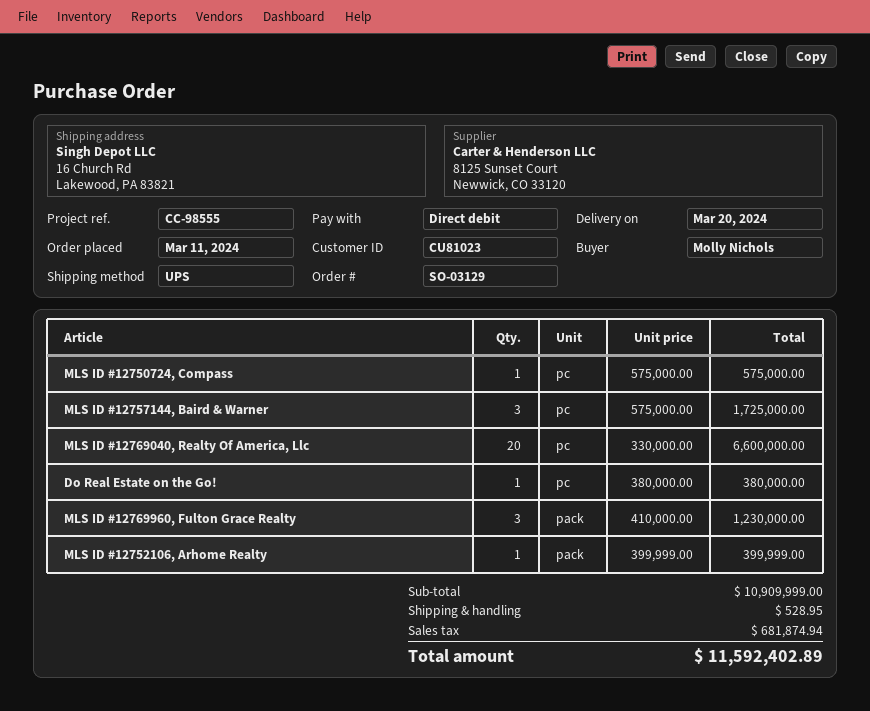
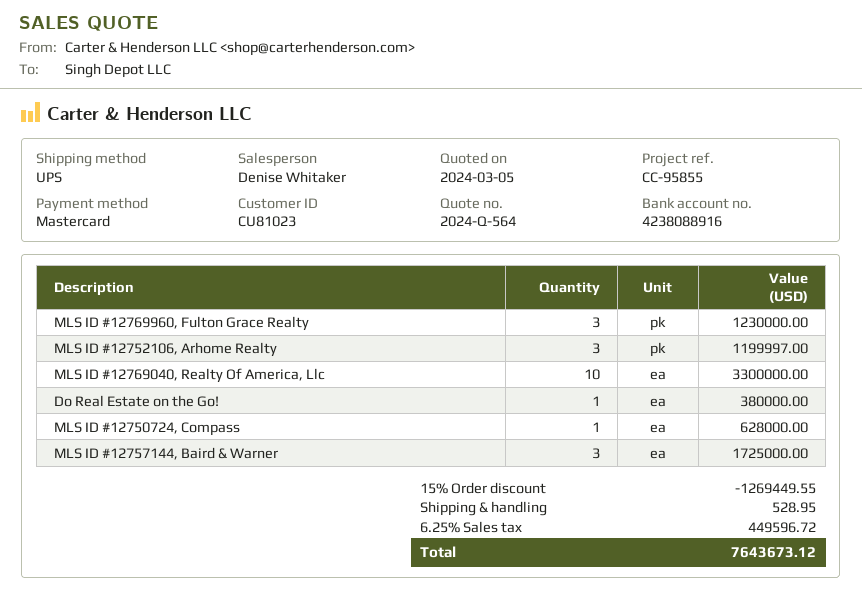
reference: CC-98555 -> CC-95855
payment method: direct debit -> Mastercard
MLS ID #12750724, Compass: 1 for 575000.00 -> 1 for 628000.00
MLS ID #12769040, Realty Of America, Llc: 20 for 6600000.00 -> 10 for 3300000.00
MLS ID #12752106, Arhome Realty: 1 for 399999.00 -> 3 for 1199997.00
discount: none -> 15% = 1269449.55
tax: 681874.94 -> 449596.72
total: 11592402.89 -> 7643673.12

